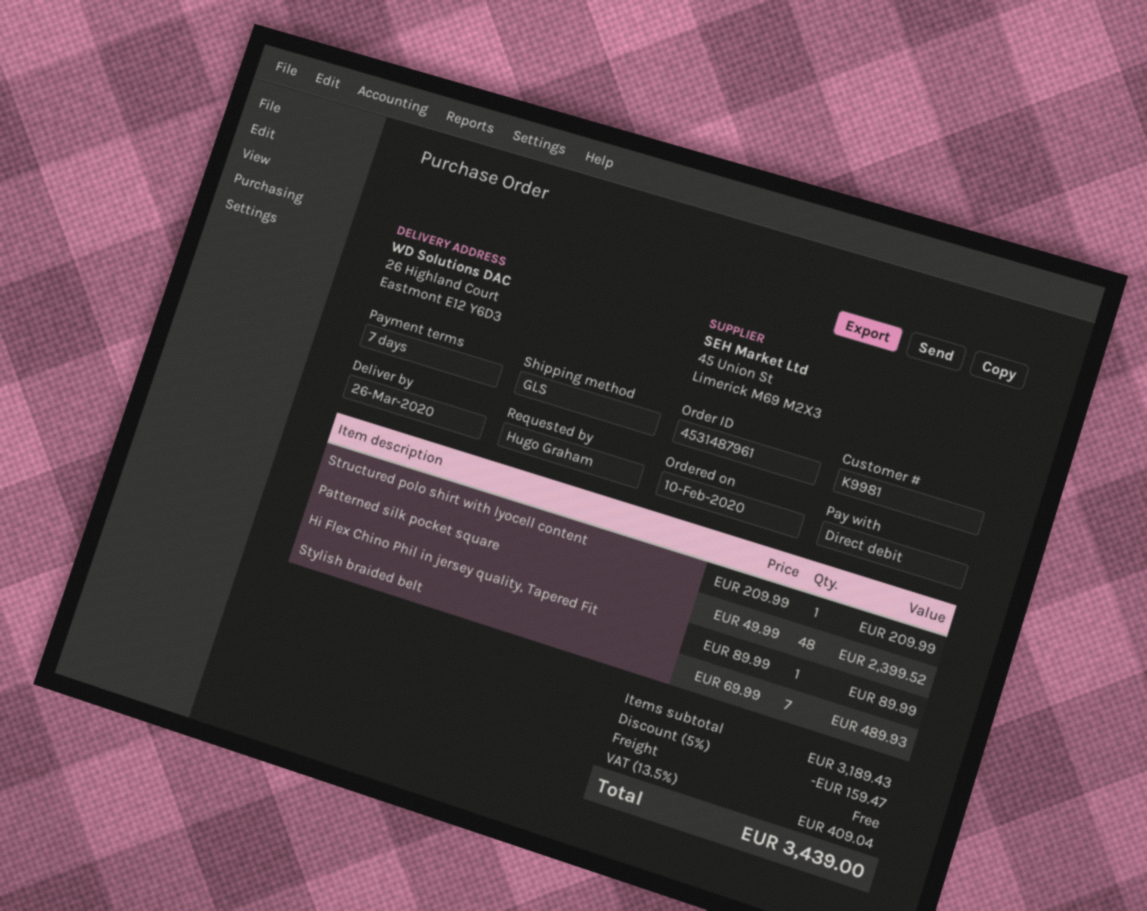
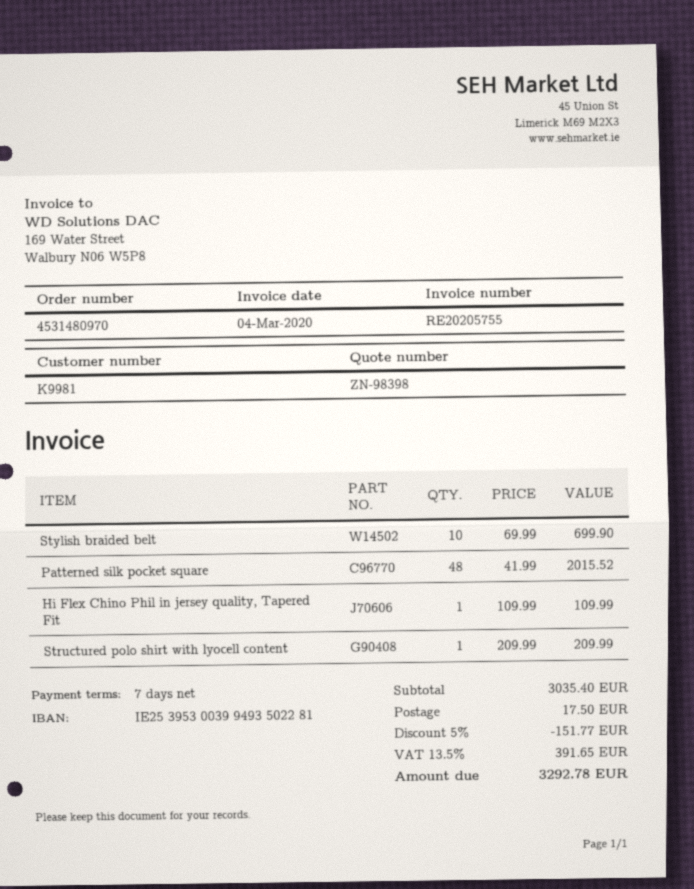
order number: 4531487961 -> 4531480970
Patterned silk pocket square: 48 x 49.99 = 2399.52 -> 48 x 41.99 = 2015.52
Hi Flex Chino Phil in jersey quality, Tapered Fit: 1 x 89.99 = 89.99 -> 1 x 109.99 = 109.99
Stylish braided belt: 7 x 69.99 = 489.93 -> 10 x 69.99 = 699.90
subtotal: 3189.43 -> 3035.40
discount: 5% = 159.47 -> 5% = 151.77
shipping: 0.00 -> 17.50
tax: 13.5% = 409.04 -> 13.5% = 391.65
total: 3439.00 -> 3292.78

